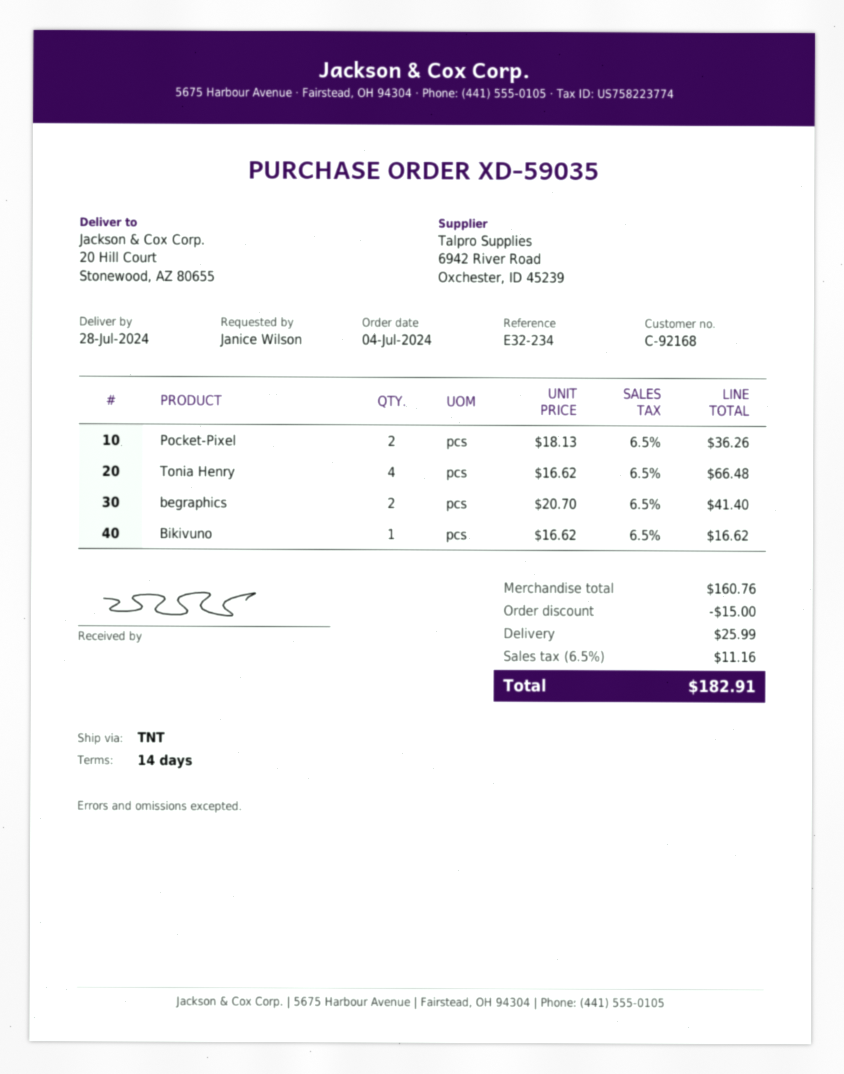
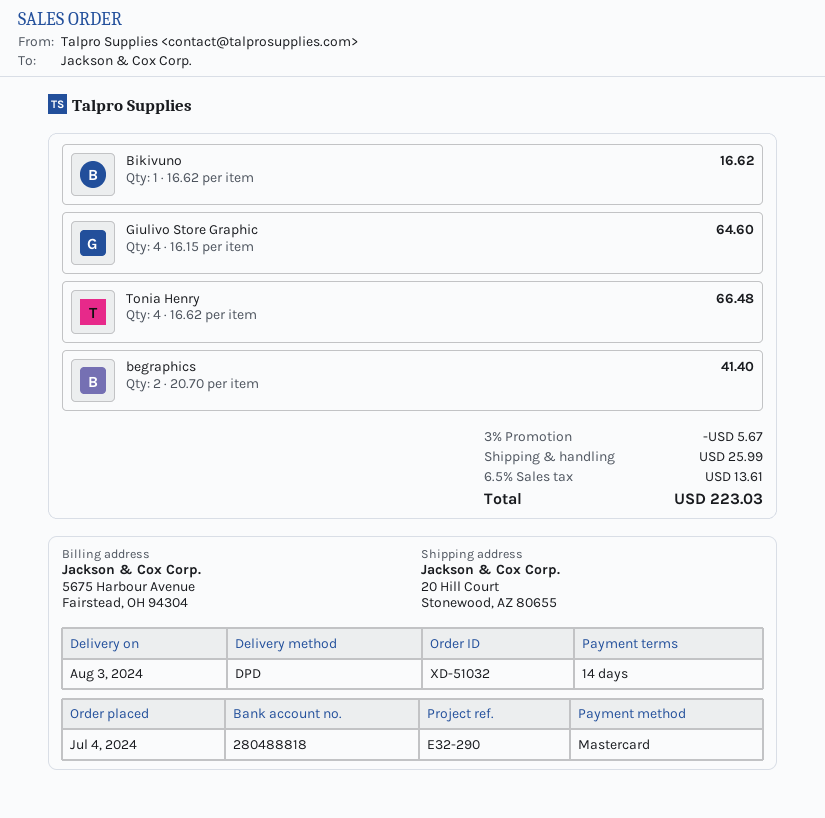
order number: XD-59035 -> XD-51032
delivery date: 2024-07-28 -> 2024-08-03
reference: E32-234 -> E32-290
shipping method: TNT -> DPD
Pocket-Pixel: 2 x 18.13 = 36.26 -> none
Giulivo Store Graphic: none -> 4 x 16.15 = 64.60
discount: 15.00 -> 5.67
tax: 6.5% = 11.16 -> 6.5% = 13.61
total: 182.91 -> 223.03

